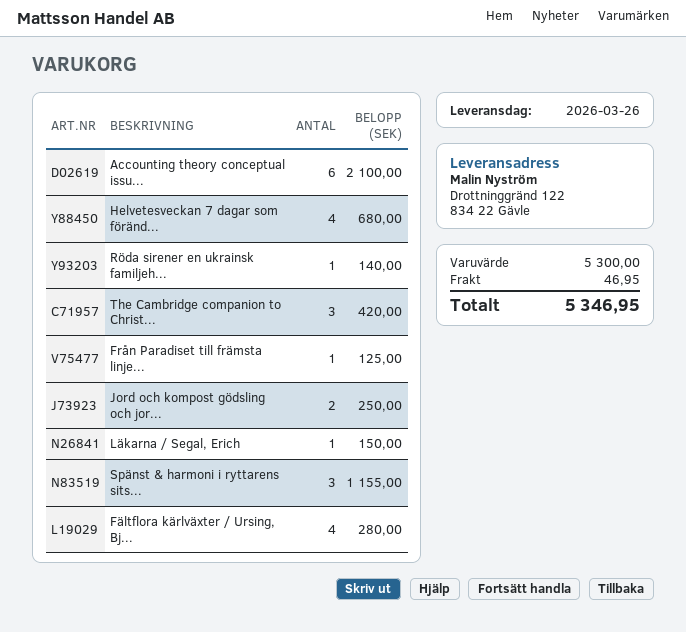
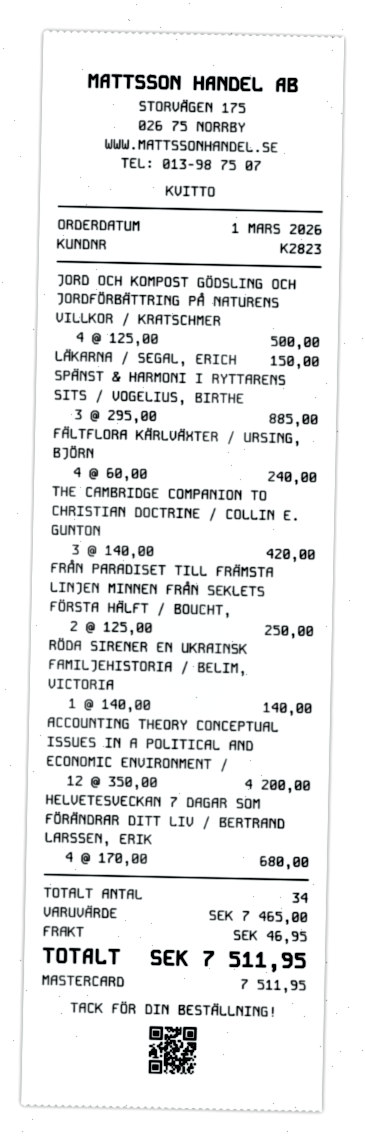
Accounting theory conceptual issu...: 6 for 2100.00 -> 12 for 4200.00
Från Paradiset till främsta linje...: 1 for 125.00 -> 2 for 250.00
Jord och kompost gödsling och jor...: 2 for 250.00 -> 4 for 500.00
Spänst & harmoni i ryttarens sits...: 3 for 1155.00 -> 3 for 885.00
Fältflora kärlväxter / Ursing, Bj...: 4 for 280.00 -> 4 for 240.00
subtotal: 5300.00 -> 7465.00
total: 5346.95 -> 7511.95

